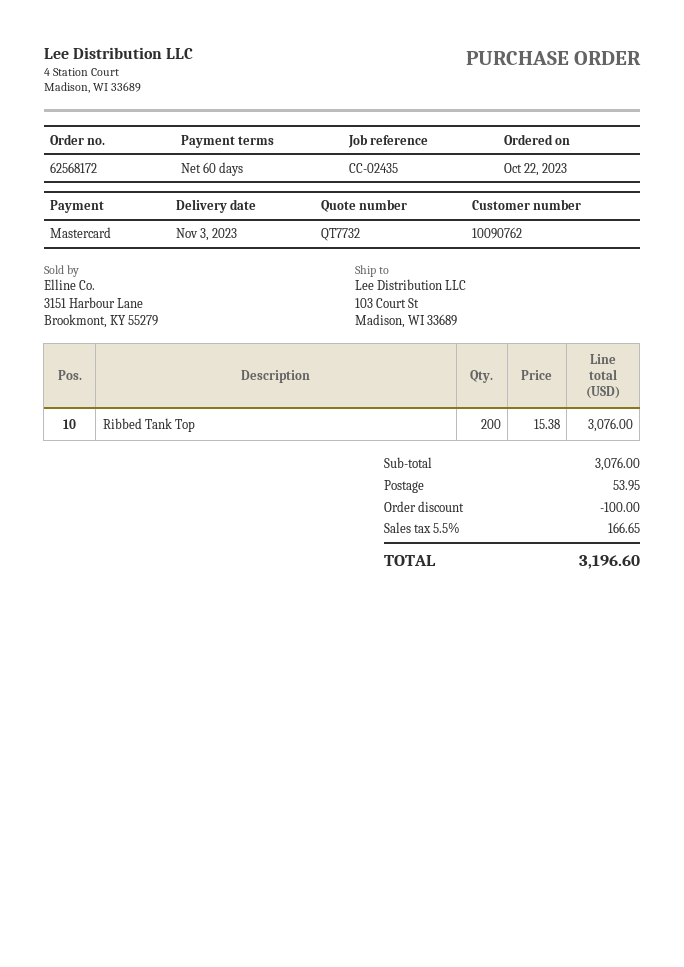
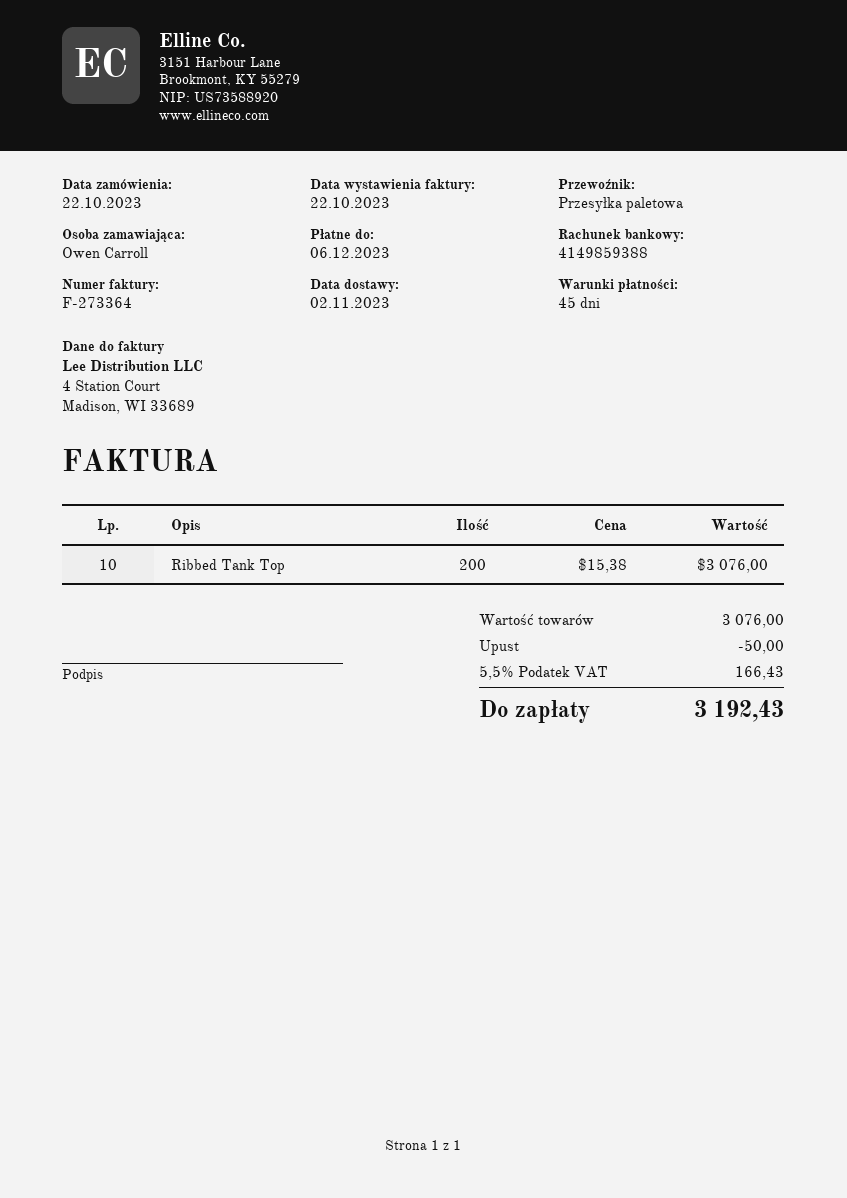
delivery date: 2023-11-03 -> 2023-11-02
payment terms: 60 days -> 45 days
discount: 100.00 -> 50.00
shipping: 53.95 -> none
tax: 5.5% = 166.65 -> 5.5% = 166.43
total: 3196.60 -> 3192.43

